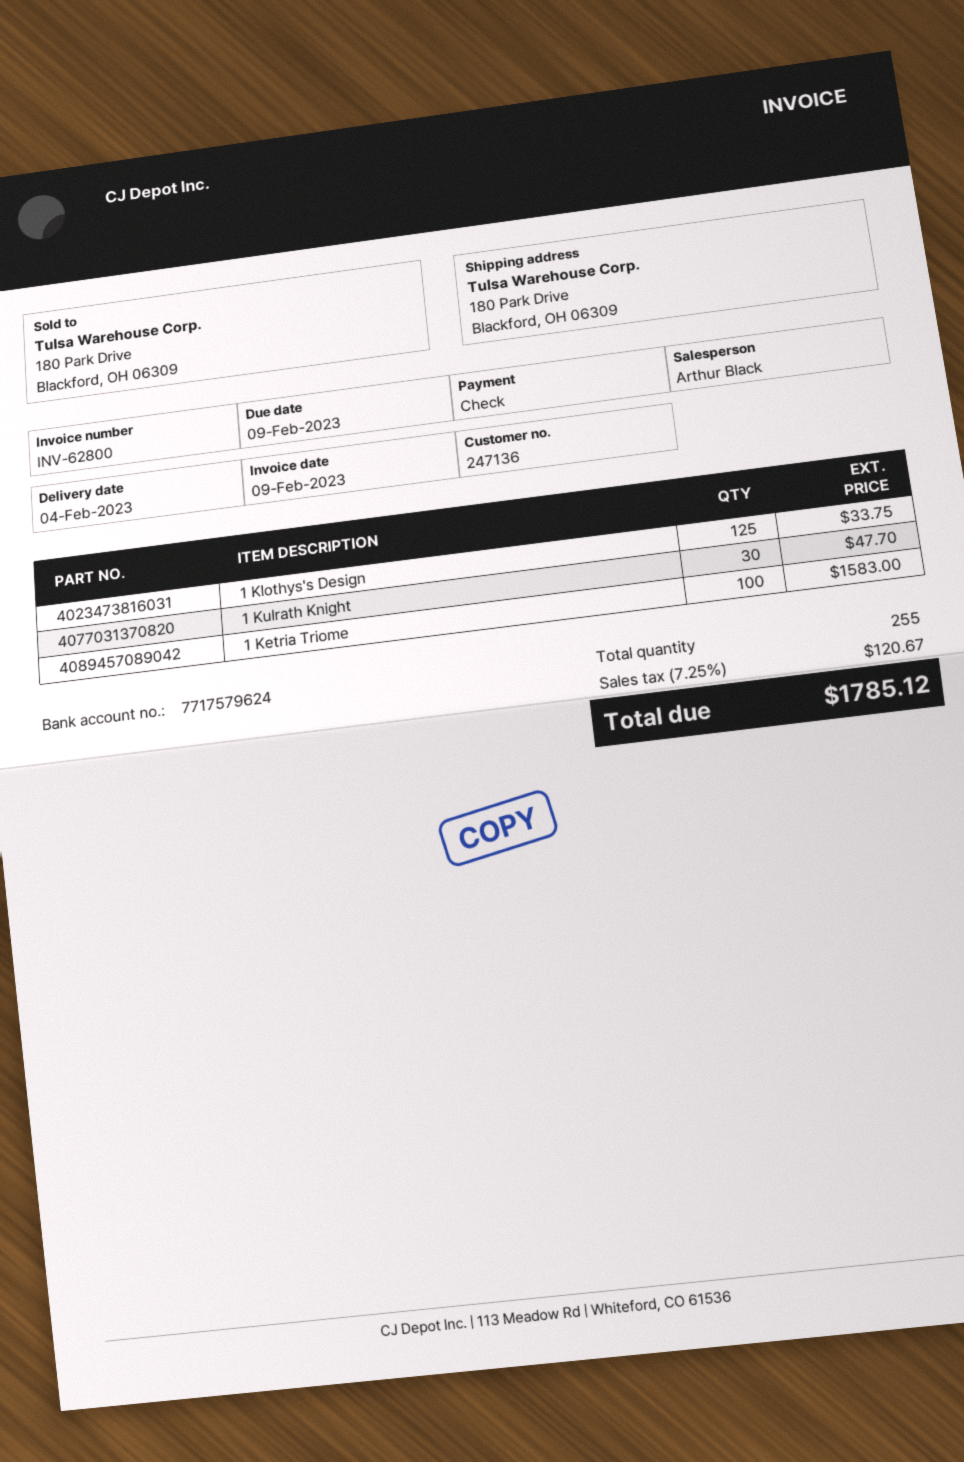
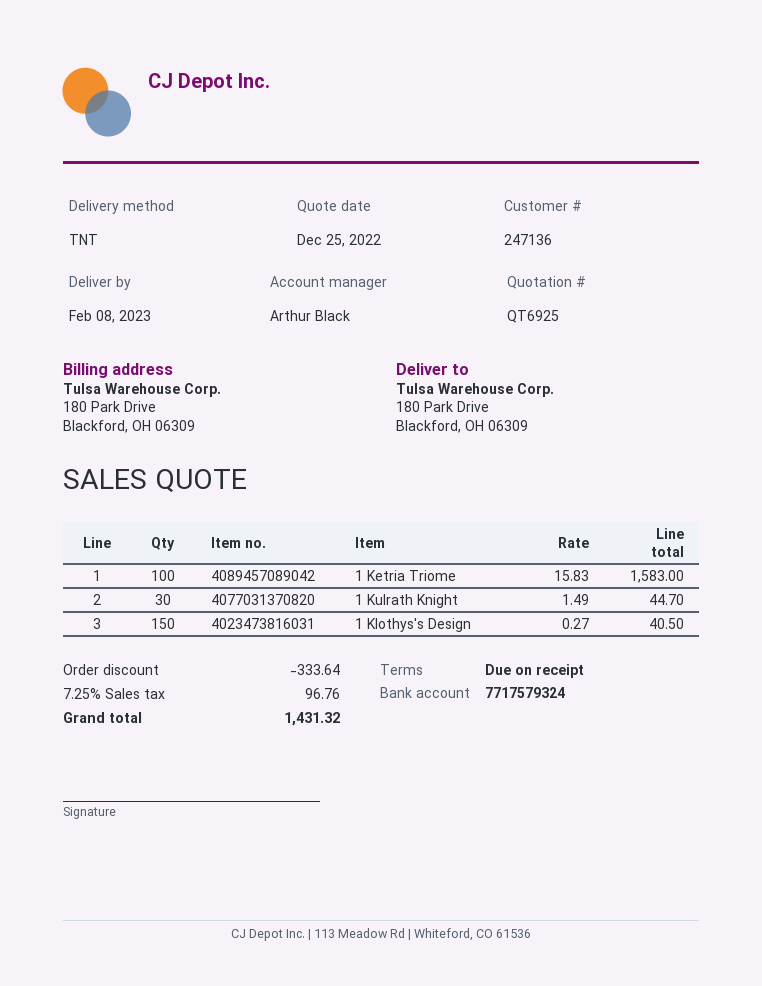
delivery date: 2023-02-04 -> 2023-02-08
bank account: 7717579624 -> 7717579324
1 Klothys's Design: 125 for 33.75 -> 150 for 40.50
1 Kulrath Knight: 30 for 47.70 -> 30 for 44.70
discount: none -> 333.64
tax: 7.25% = 120.67 -> 7.25% = 96.76
total: 1785.12 -> 1431.32

